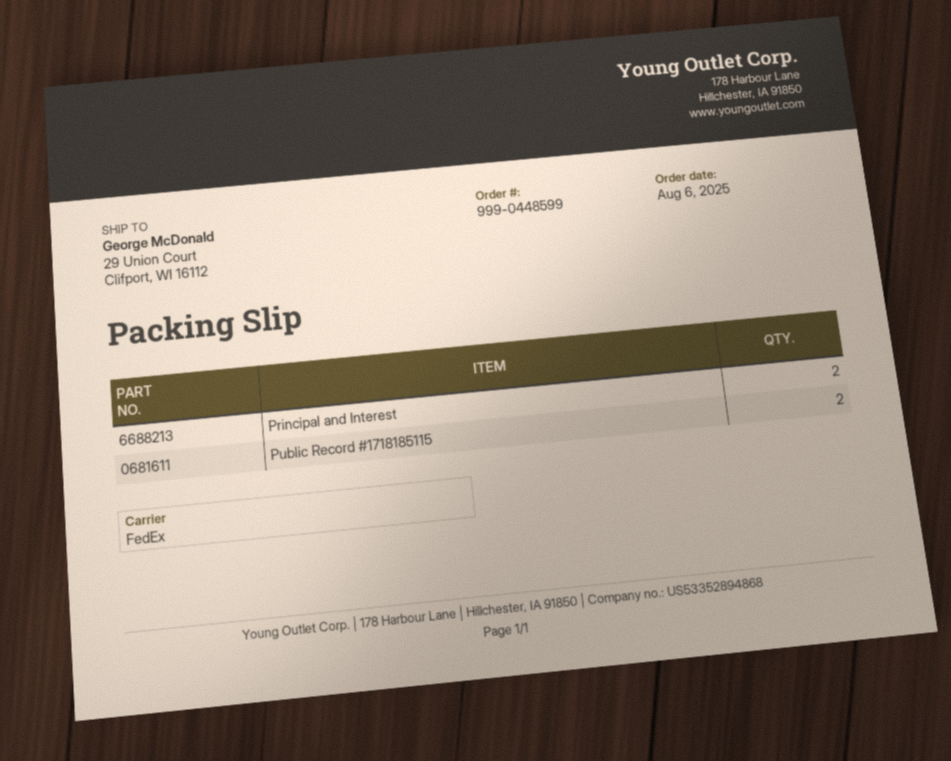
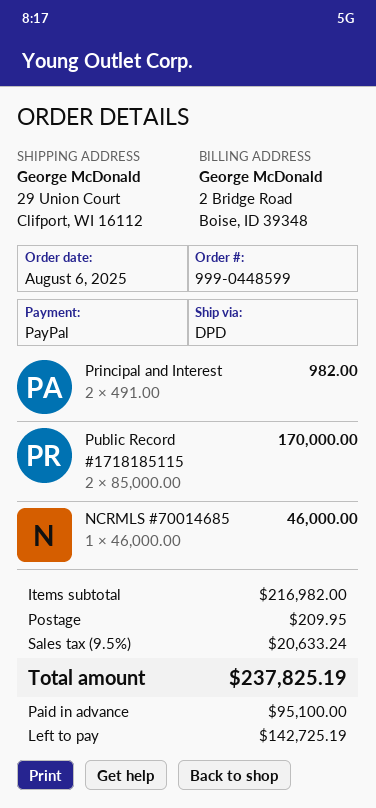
shipping method: FedEx -> DPD
NCRMLS #70014685: none -> 1

